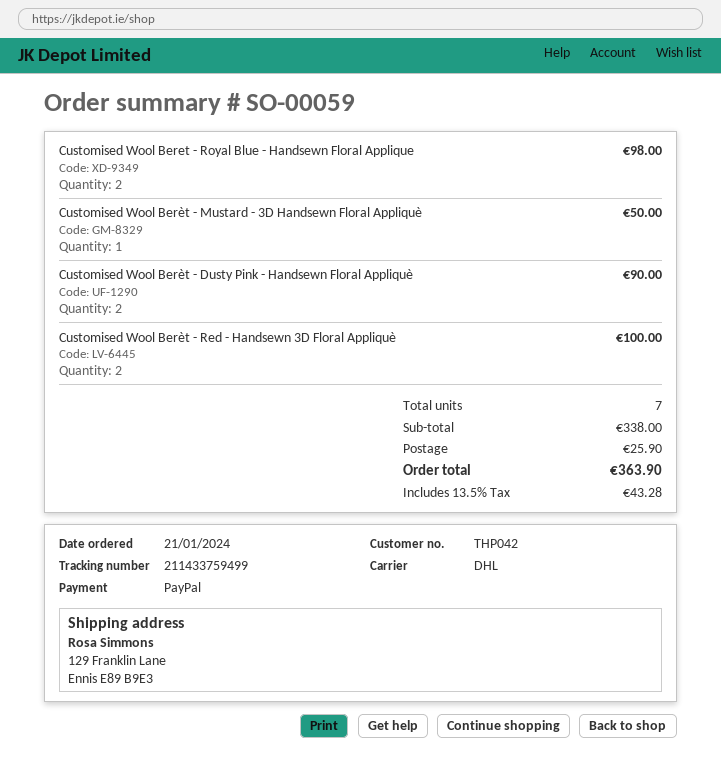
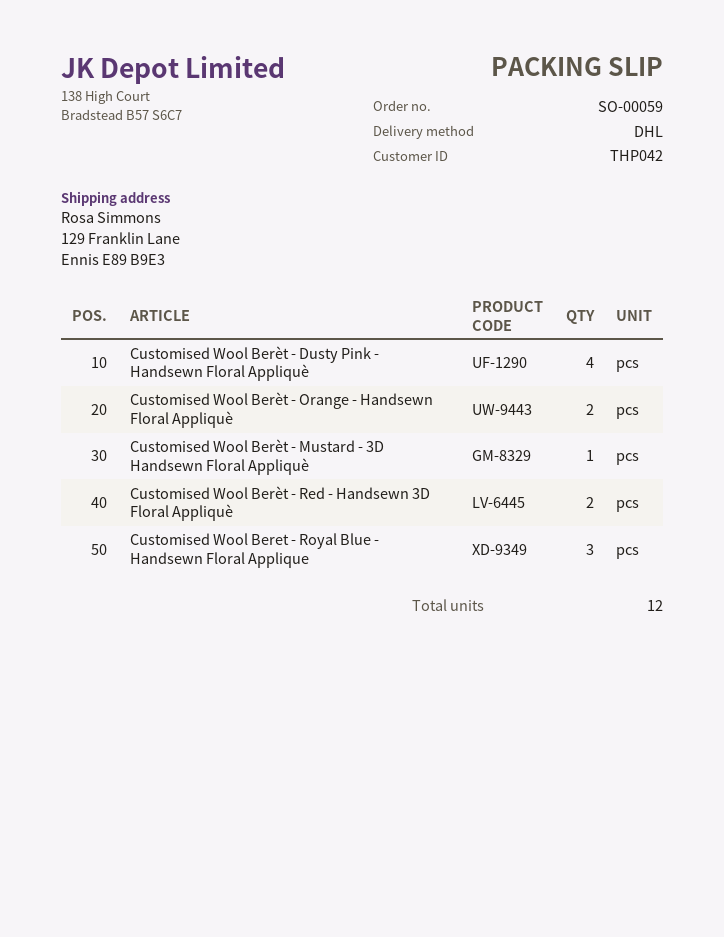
Customised Wool Beret - Royal Blue - Handsewn Floral Applique: 2 -> 3
Customised Wool Berèt - Dusty Pink - Handsewn Floral Appliquè: 2 -> 4
Customised Wool Berèt - Orange - Handsewn Floral Appliquè: none -> 2
total quantity: 7 -> 12

